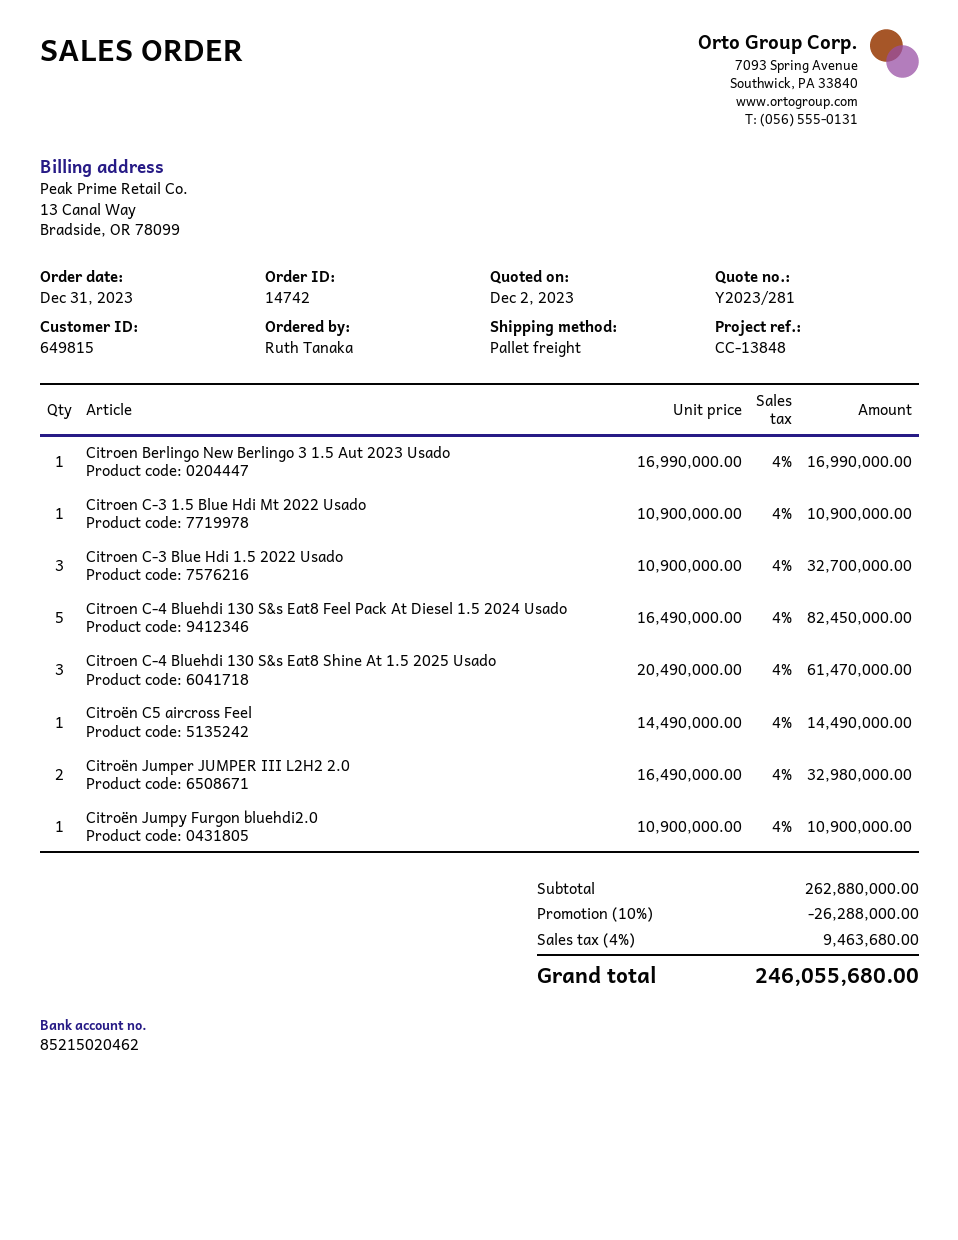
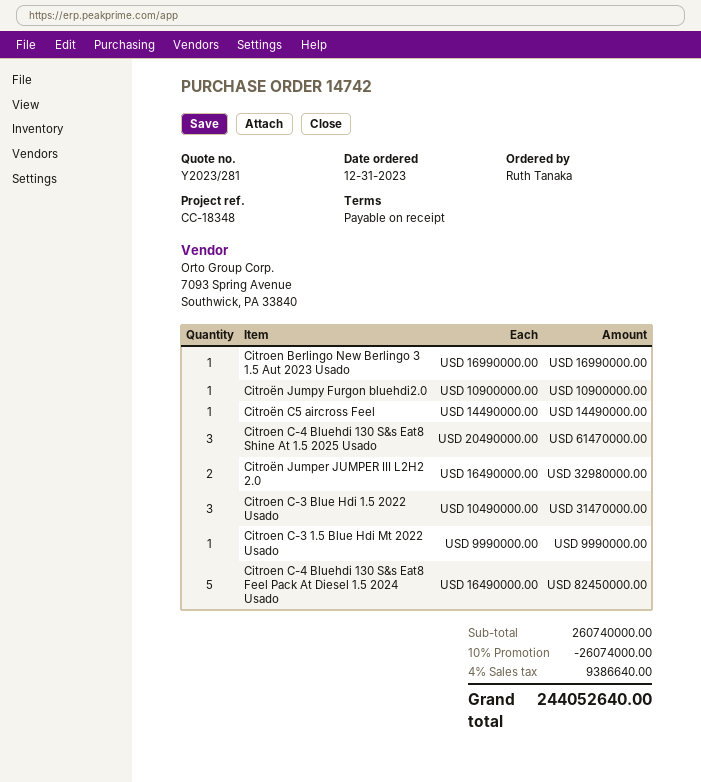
reference: CC-13848 -> CC-18348
Citroen C-3 1.5 Blue Hdi Mt 2022 Usado: 1 x 10900000.00 = 10900000.00 -> 1 x 9990000.00 = 9990000.00
Citroen C-3 Blue Hdi 1.5 2022 Usado: 3 x 10900000.00 = 32700000.00 -> 3 x 10490000.00 = 31470000.00
subtotal: 262880000.00 -> 260740000.00
discount: 10% = 26288000.00 -> 10% = 26074000.00
tax: 4% = 9463680.00 -> 4% = 9386640.00
total: 246055680.00 -> 244052640.00

